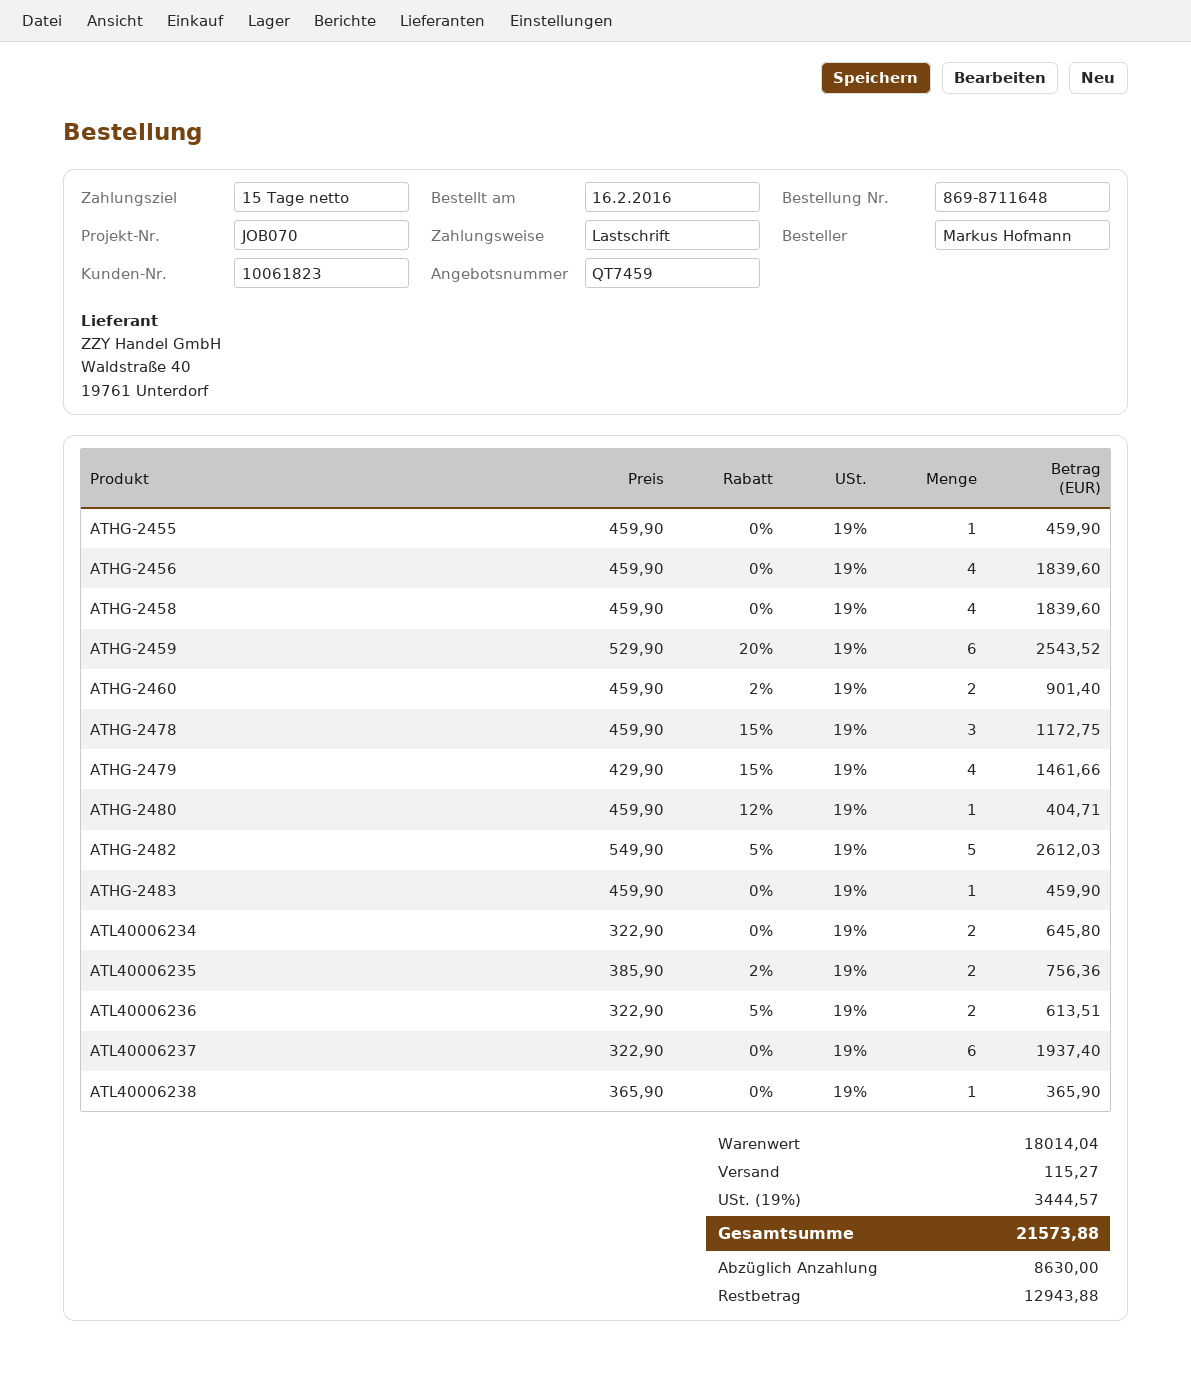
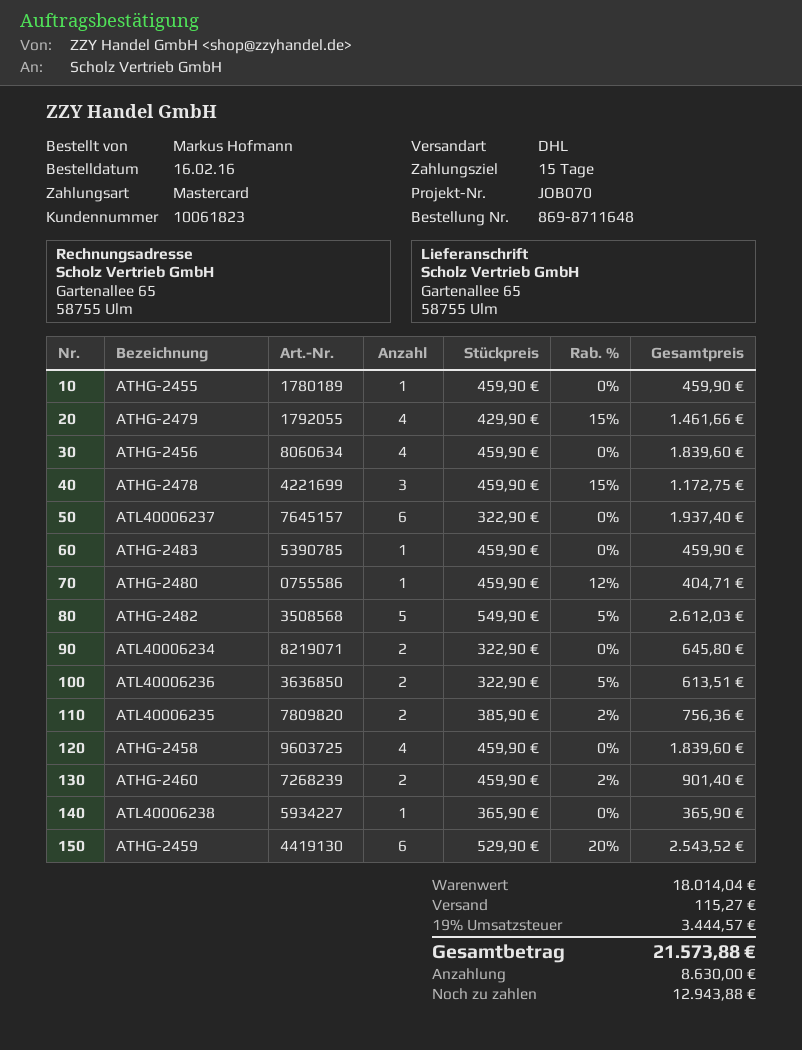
payment method: direct debit -> Mastercard

